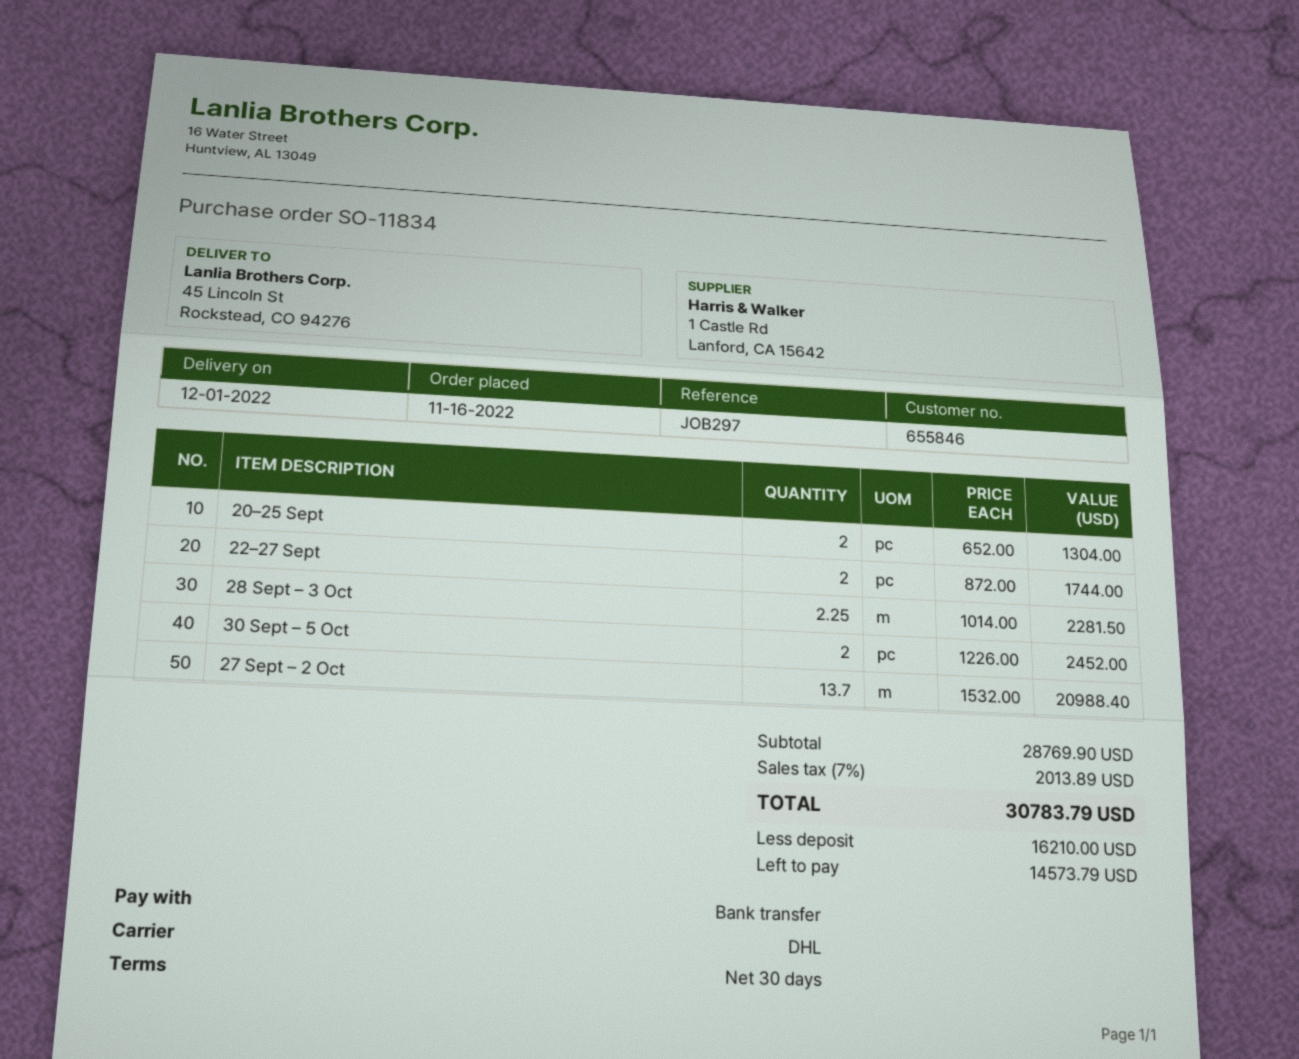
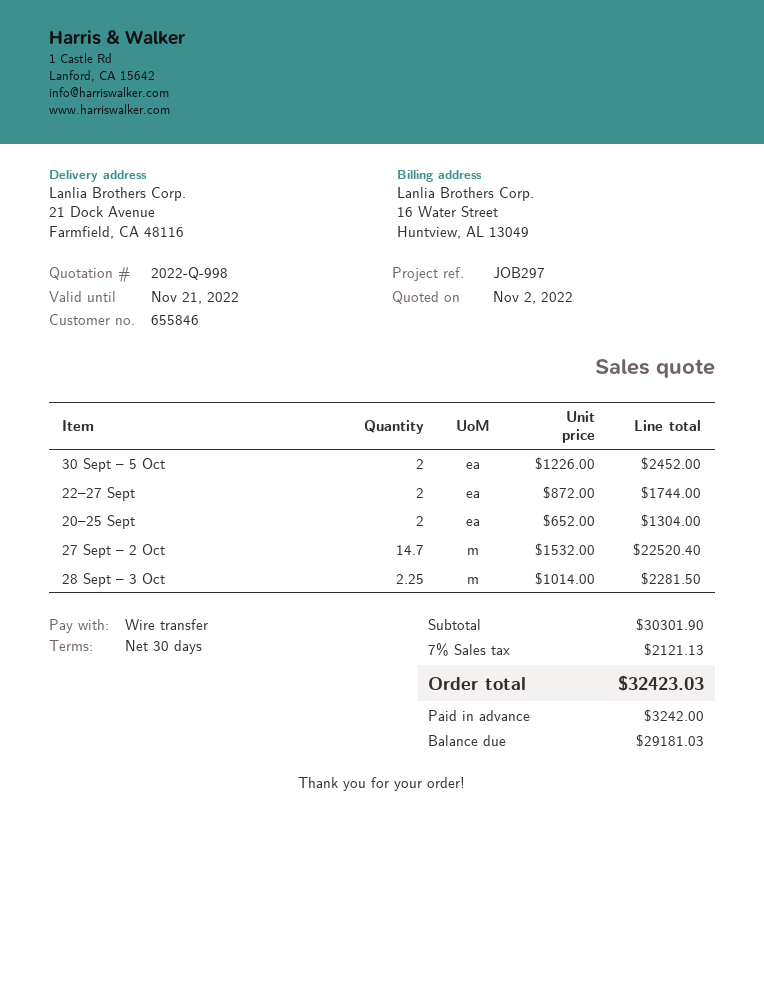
ship to: 45 Lincoln St, Rockstead, CO 94276 -> 21 Dock Avenue, Farmfield, CA 48116
27 Sept – 2 Oct: 13.7 x 1532.00 = 20988.40 -> 14.7 x 1532.00 = 22520.40
subtotal: 28769.90 -> 30301.90
tax: 7% = 2013.89 -> 7% = 2121.13
total: 30783.79 -> 32423.03
deposit: 16210.00 -> 3242.00
balance: 14573.79 -> 29181.03

